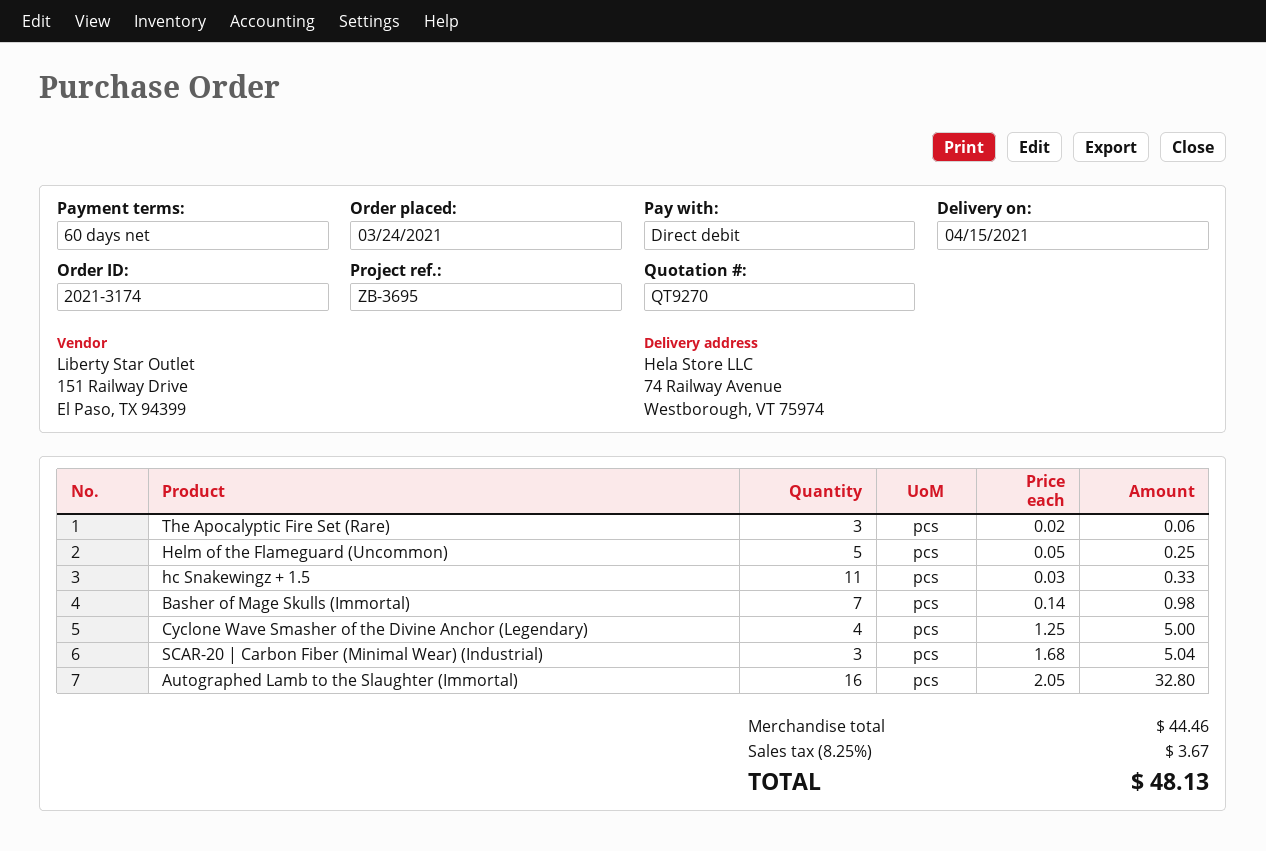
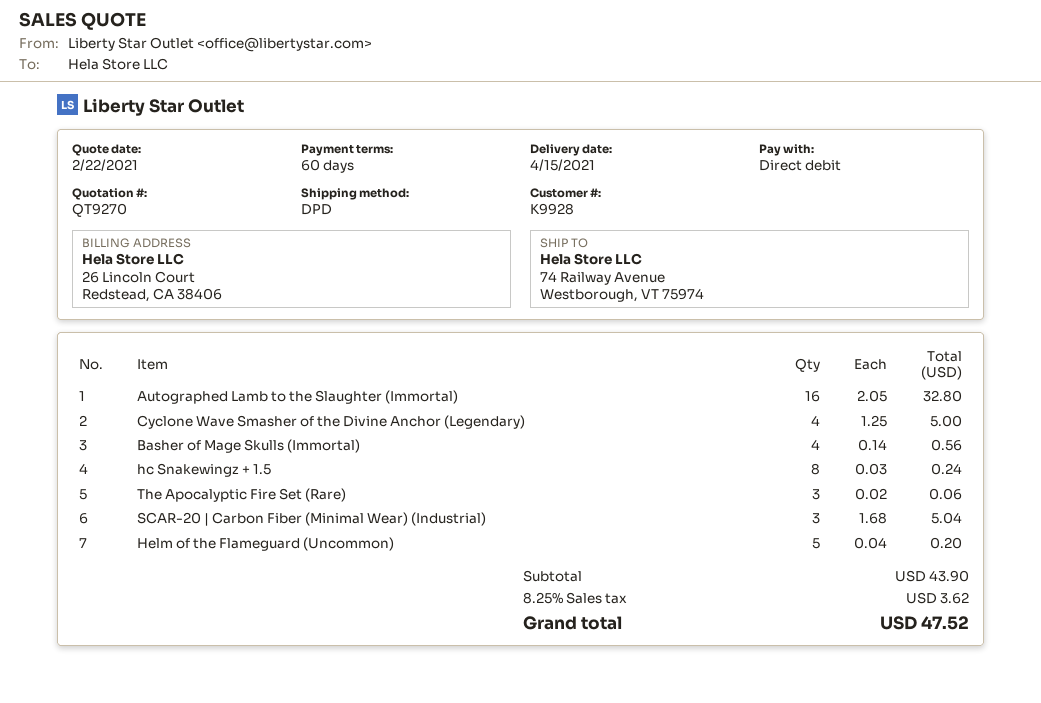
Helm of the Flameguard (Uncommon): 5 x 0.05 = 0.25 -> 5 x 0.04 = 0.20
hc Snakewingz + 1.5: 11 x 0.03 = 0.33 -> 8 x 0.03 = 0.24
Basher of Mage Skulls (Immortal): 7 x 0.14 = 0.98 -> 4 x 0.14 = 0.56
subtotal: 44.46 -> 43.90
tax: 8.25% = 3.67 -> 8.25% = 3.62
total: 48.13 -> 47.52

